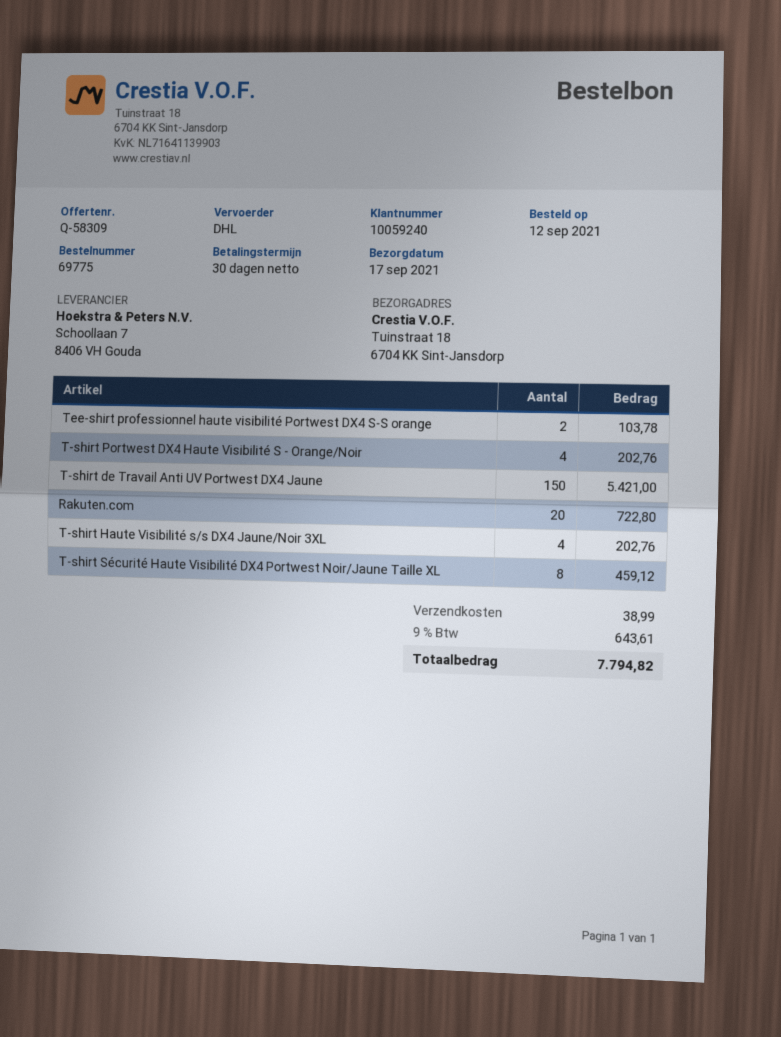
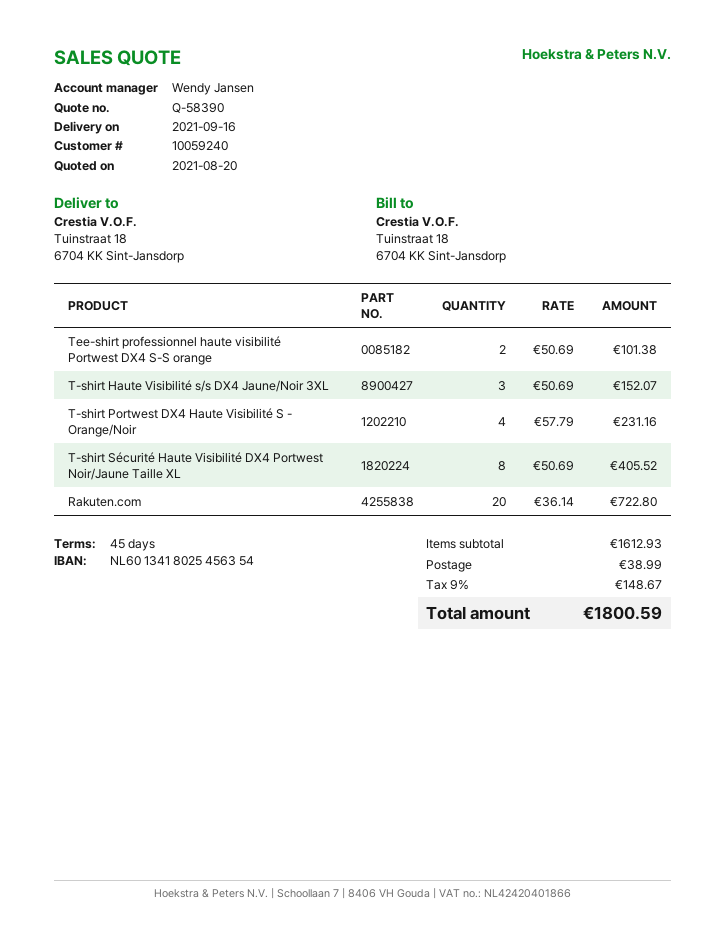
quote number: Q-58309 -> Q-58390
delivery date: 2021-09-17 -> 2021-09-16
payment terms: 30 days -> 45 days
Tee-shirt professionnel haute visibilité Portwest DX4 S-S orange: 2 for 103.78 -> 2 for 101.38
T-shirt Portwest DX4 Haute Visibilité S - Orange/Noir: 4 for 202.76 -> 4 for 231.16
T-shirt de Travail Anti UV Portwest DX4 Jaune: 150 for 5421.00 -> none
T-shirt Haute Visibilité s/s DX4 Jaune/Noir 3XL: 4 for 202.76 -> 3 for 152.07
T‑shirt Sécurité Haute Visibilité DX4 Portwest Noir/Jaune Taille XL: 8 for 459.12 -> 8 for 405.52
tax: 9% = 643.61 -> 9% = 148.67
total: 7794.82 -> 1800.59

